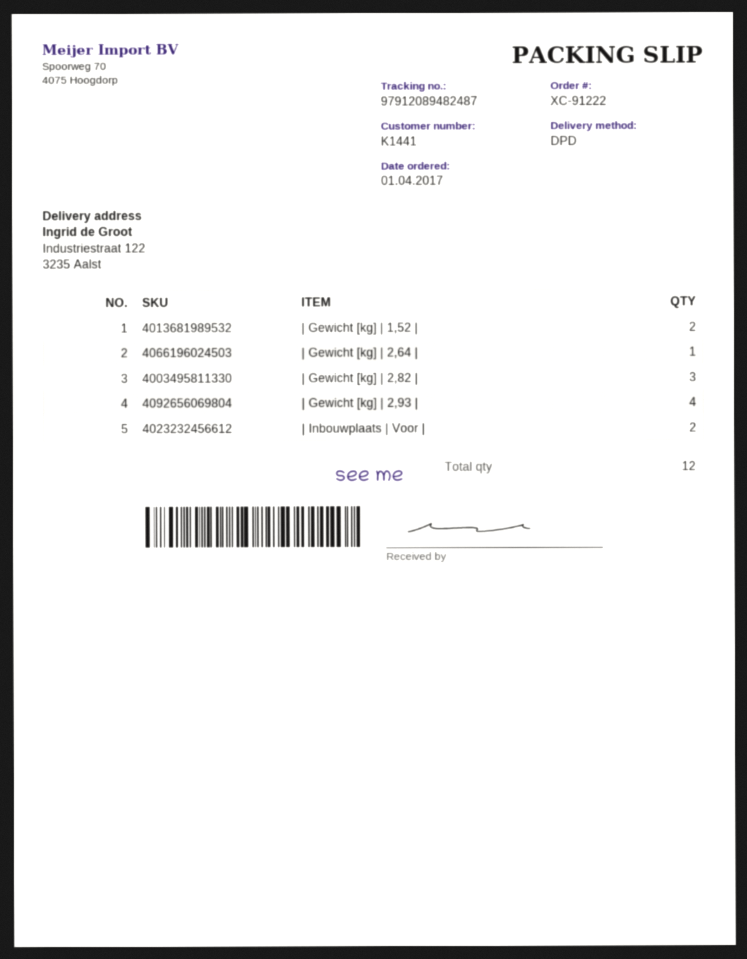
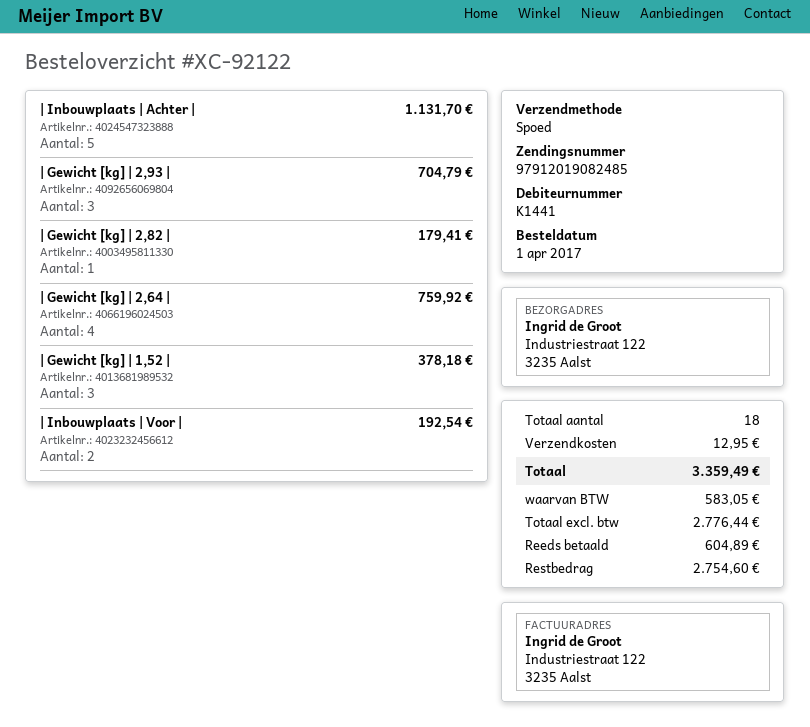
order number: XC-91222 -> XC-92122
shipping method: DPD -> express
tracking number: 97912089482487 -> 97912019082485
| Gewicht [kg] | 1,52 |: 2 -> 3
| Gewicht [kg] | 2,64 |: 1 -> 4
| Gewicht [kg] | 2,82 |: 3 -> 1
| Gewicht [kg] | 2,93 |: 4 -> 3
| Inbouwplaats | Achter |: none -> 5
total quantity: 12 -> 18

